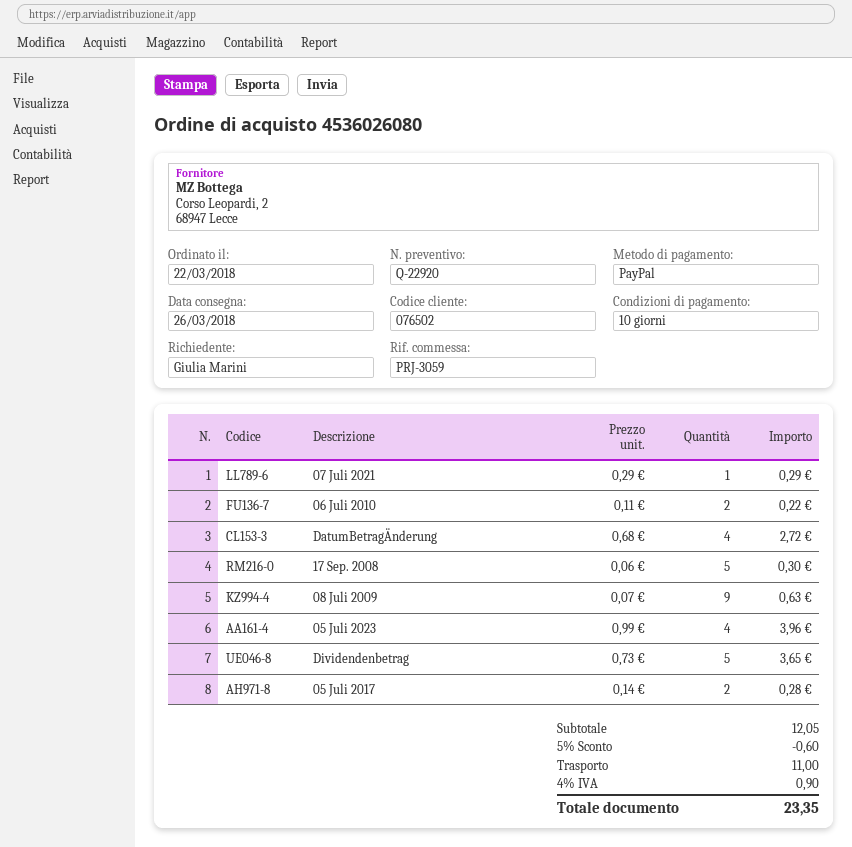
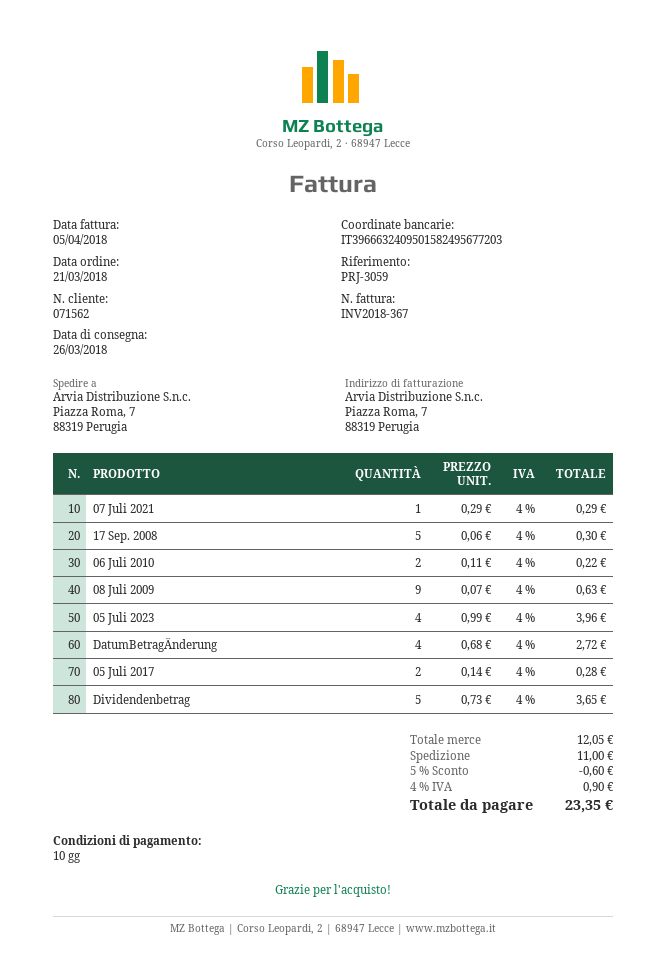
order date: 2018-03-22 -> 2018-03-21
customer number: 076502 -> 071562

